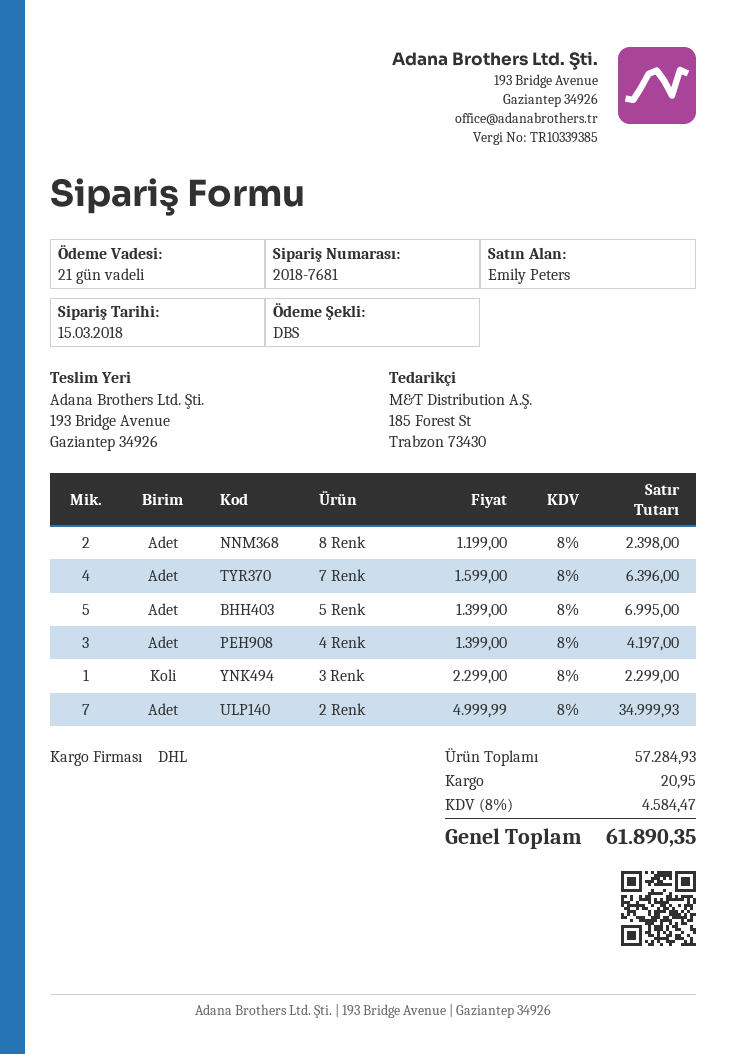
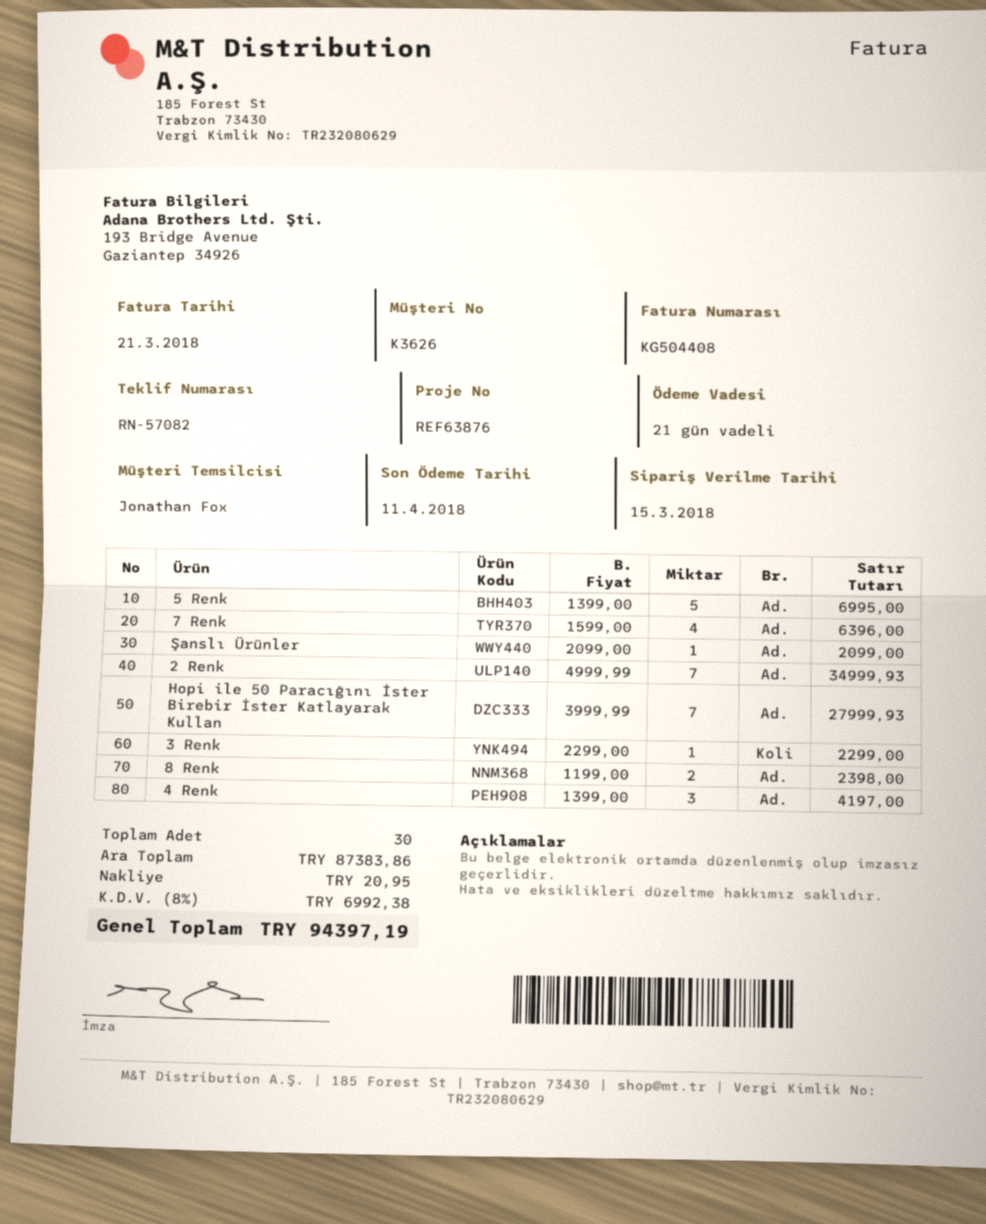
Şanslı Ürünler: none -> 1 x 2099.00 = 2099.00
Hopi ile 50 Paracığını İster Birebir İster Katlayarak Kullan: none -> 7 x 3999.99 = 27999.93
subtotal: 57284.93 -> 87383.86
tax: 8% = 4584.47 -> 8% = 6992.38
total: 61890.35 -> 94397.19

